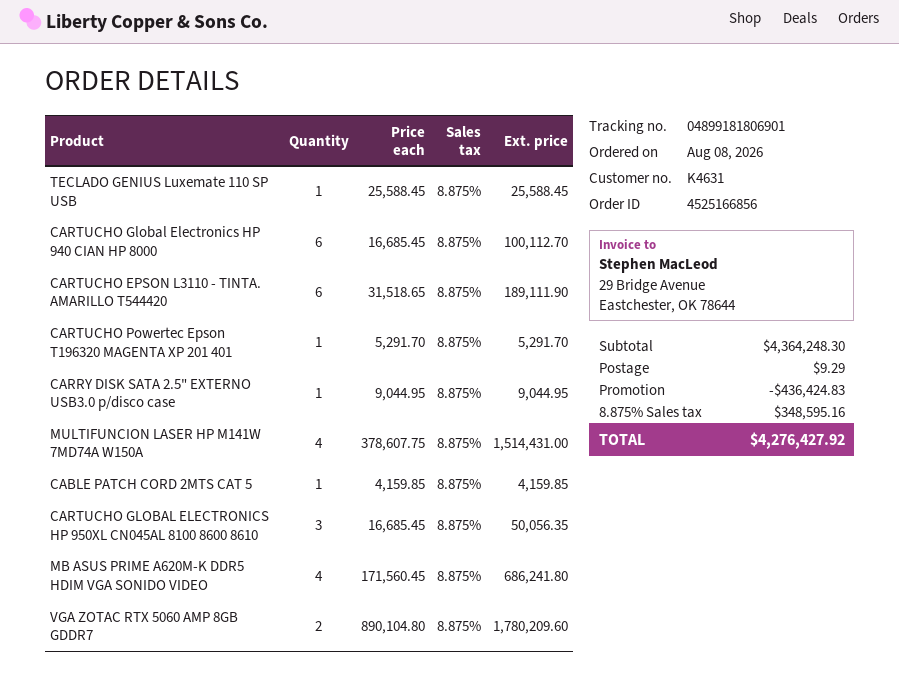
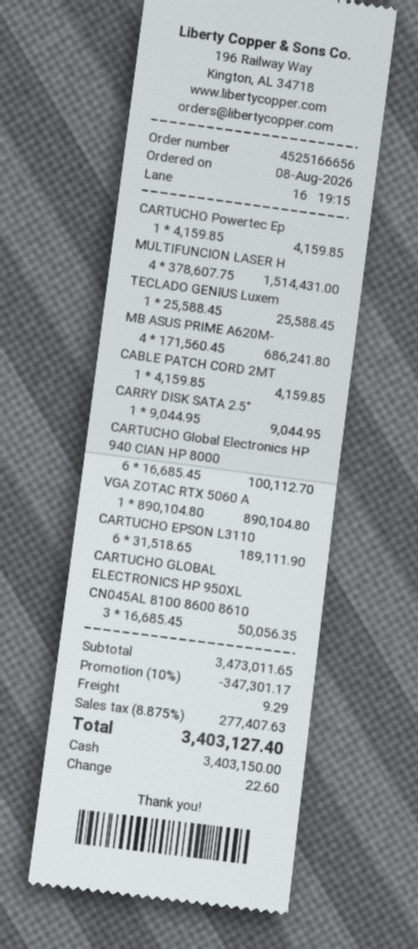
order number: 4525166856 -> 4525166656
CARTUCHO Powertec Epson T196320 MAGENTA XP 201 401: 1 x 5291.70 = 5291.70 -> 1 x 4159.85 = 4159.85
VGA ZOTAC RTX 5060 AMP 8GB GDDR7: 2 x 890104.80 = 1780209.60 -> 1 x 890104.80 = 890104.80
subtotal: 4364248.30 -> 3473011.65
discount: 436424.83 -> 347301.17
tax: 8.875% = 348595.16 -> 8.875% = 277407.63
total: 4276427.92 -> 3403127.40

